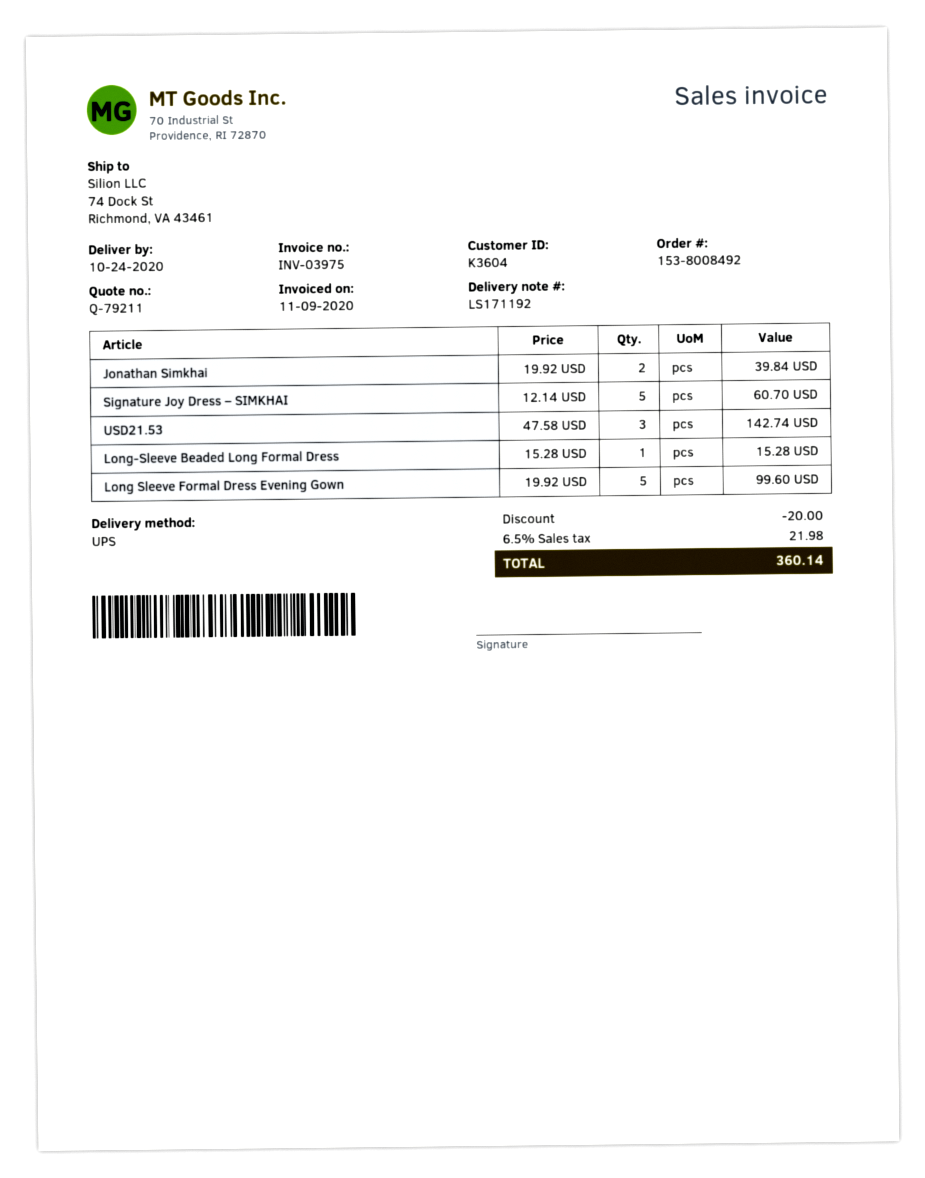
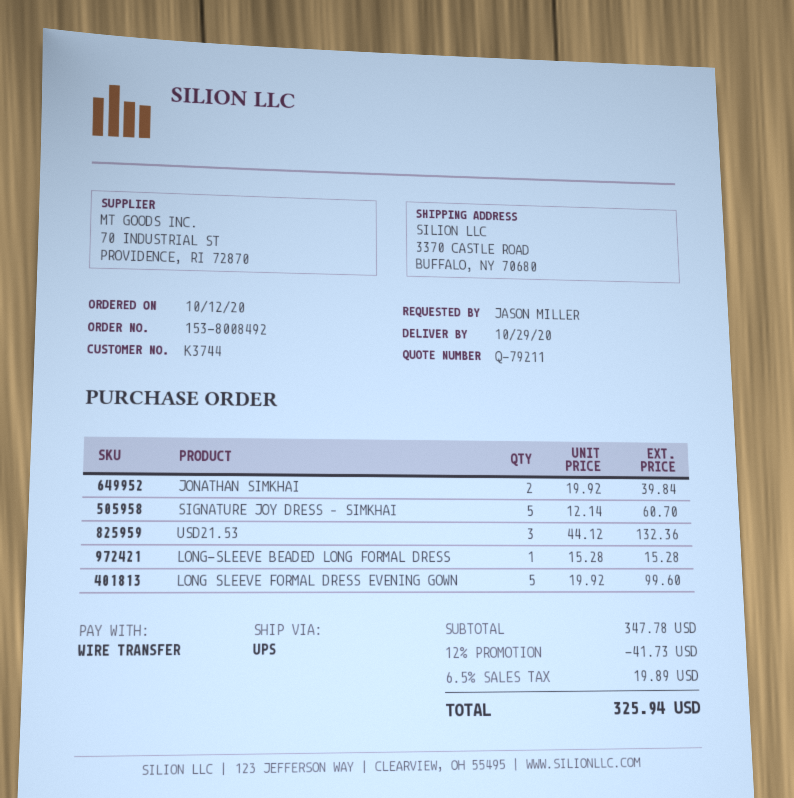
delivery date: 2020-10-24 -> 2020-10-29
customer number: K3604 -> K3744
ship to: 74 Dock St, Richmond, VA 43461 -> 3370 CASTLE ROAD, BUFFALO, NY 70680
USD21.53: 3 x 47.58 = 142.74 -> 3 x 44.12 = 132.36
discount: 20.00 -> 41.73
tax: 6.5% = 21.98 -> 6.5% = 19.89
total: 360.14 -> 325.94

